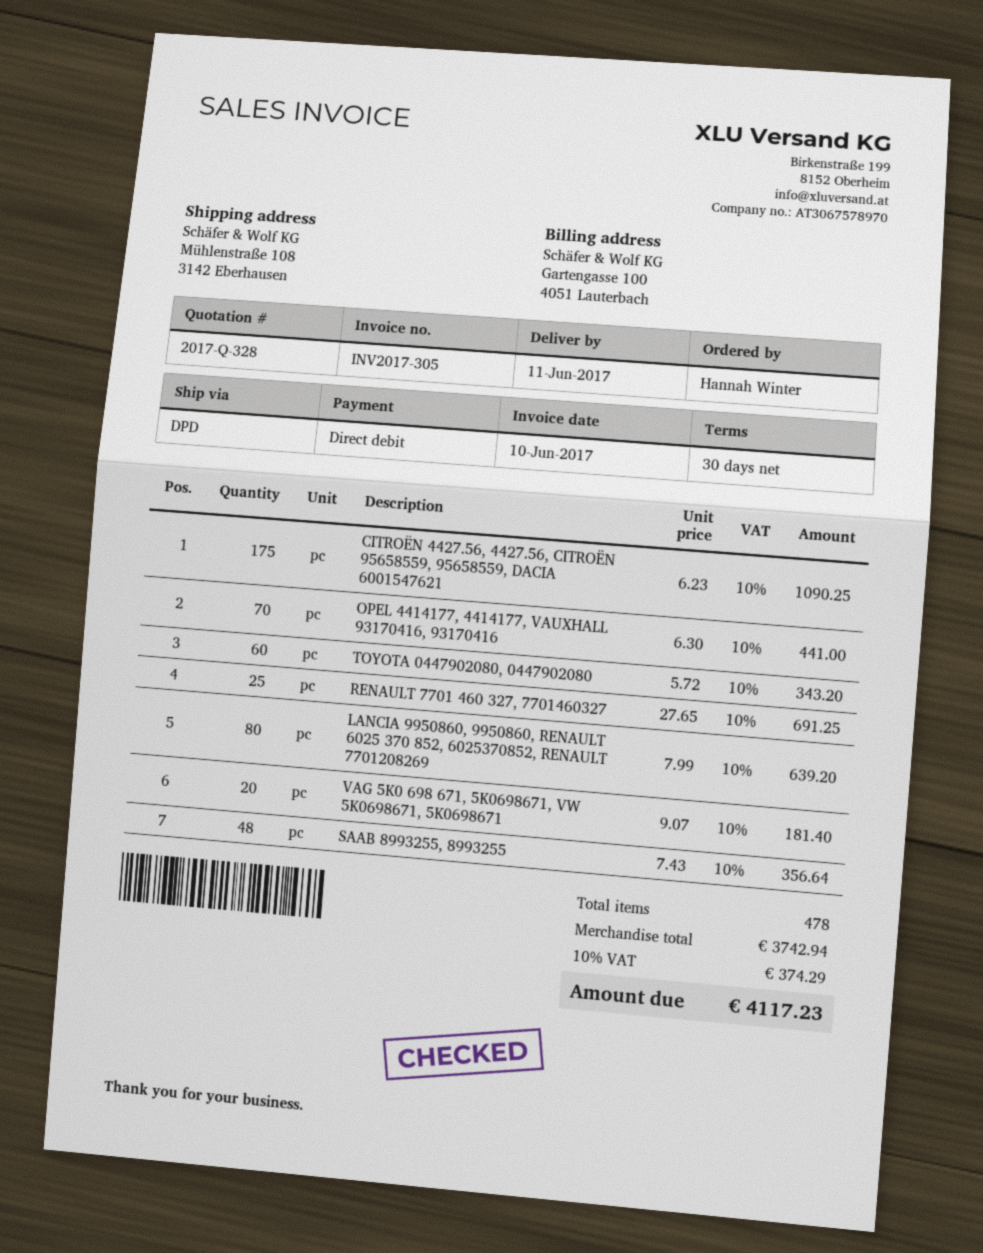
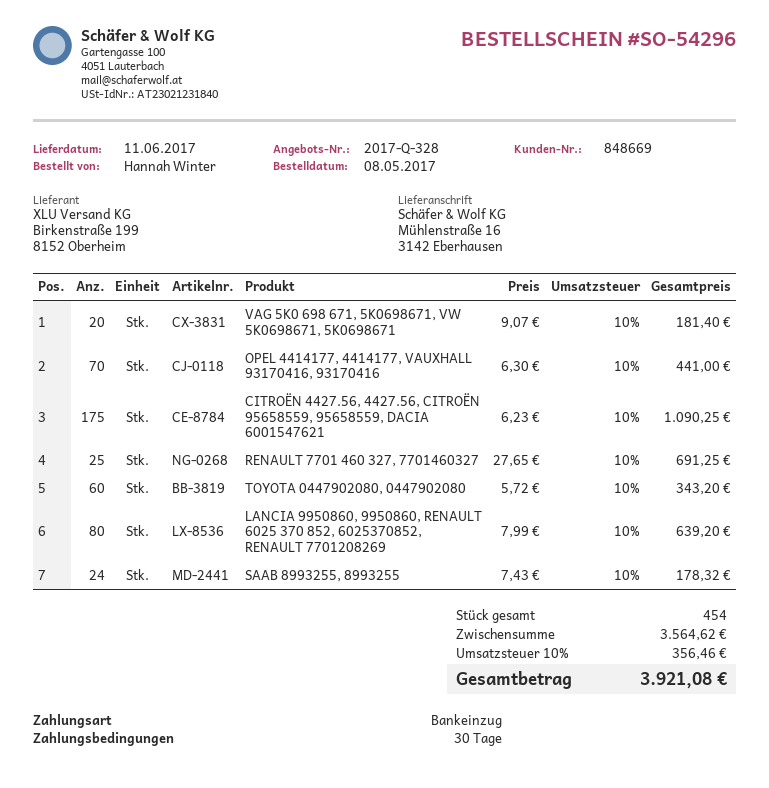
ship to: Mühlenstraße 108, 3142 Eberhausen -> Mühlenstraße 16, 3142 Eberhausen
SAAB 8993255, 8993255: 48 x 7.43 = 356.64 -> 24 x 7.43 = 178.32
total quantity: 478 -> 454
subtotal: 3742.94 -> 3564.62
tax: 10% = 374.29 -> 10% = 356.46
total: 4117.23 -> 3921.08

